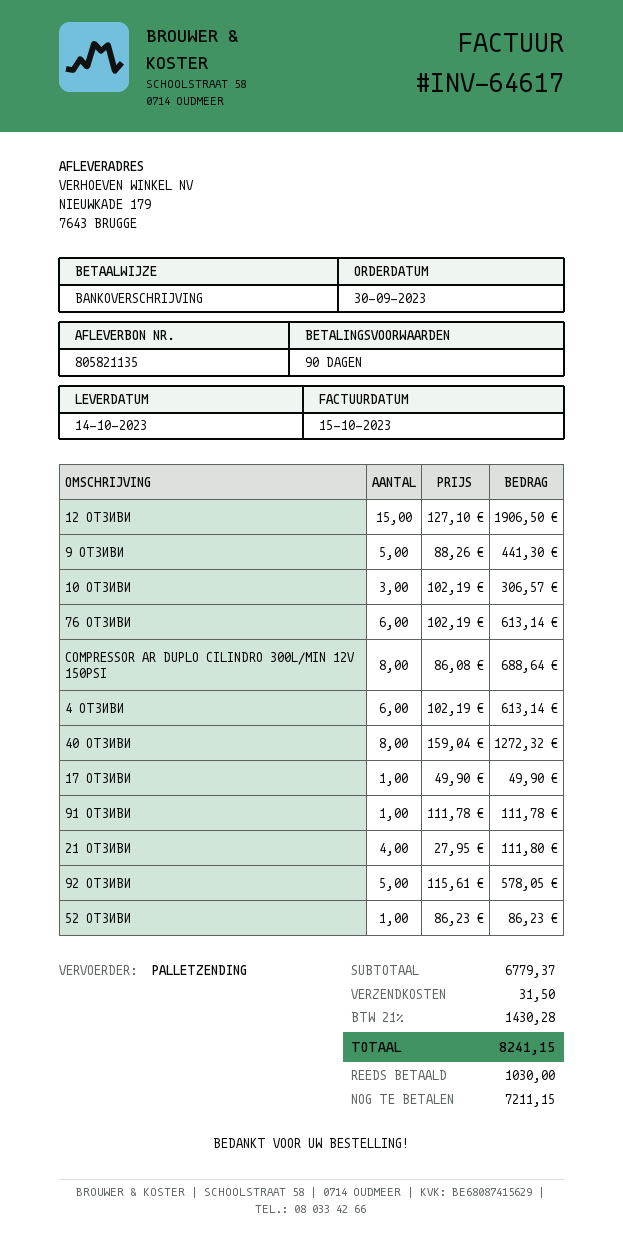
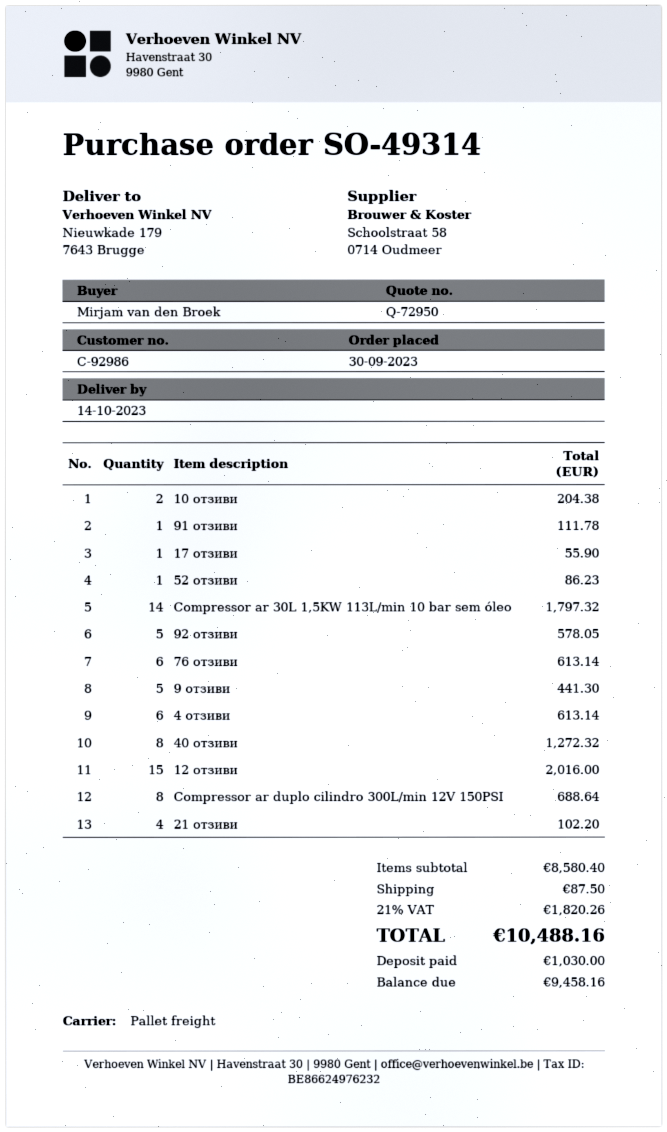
12 ОТЗИВИ: 15 for 1906.50 -> 15 for 2016.00
10 ОТЗИВИ: 3 for 306.57 -> 2 for 204.38
17 ОТЗИВИ: 1 for 49.90 -> 1 for 55.90
21 ОТЗИВИ: 4 for 111.80 -> 4 for 102.20
Compressor ar 30L 1,5KW 113L/min 10 bar sem óleo: none -> 14 for 1797.32
subtotal: 6779.37 -> 8580.40
shipping: 31.50 -> 87.50
tax: 21% = 1430.28 -> 21% = 1820.26
total: 8241.15 -> 10488.16
balance: 7211.15 -> 9458.16

